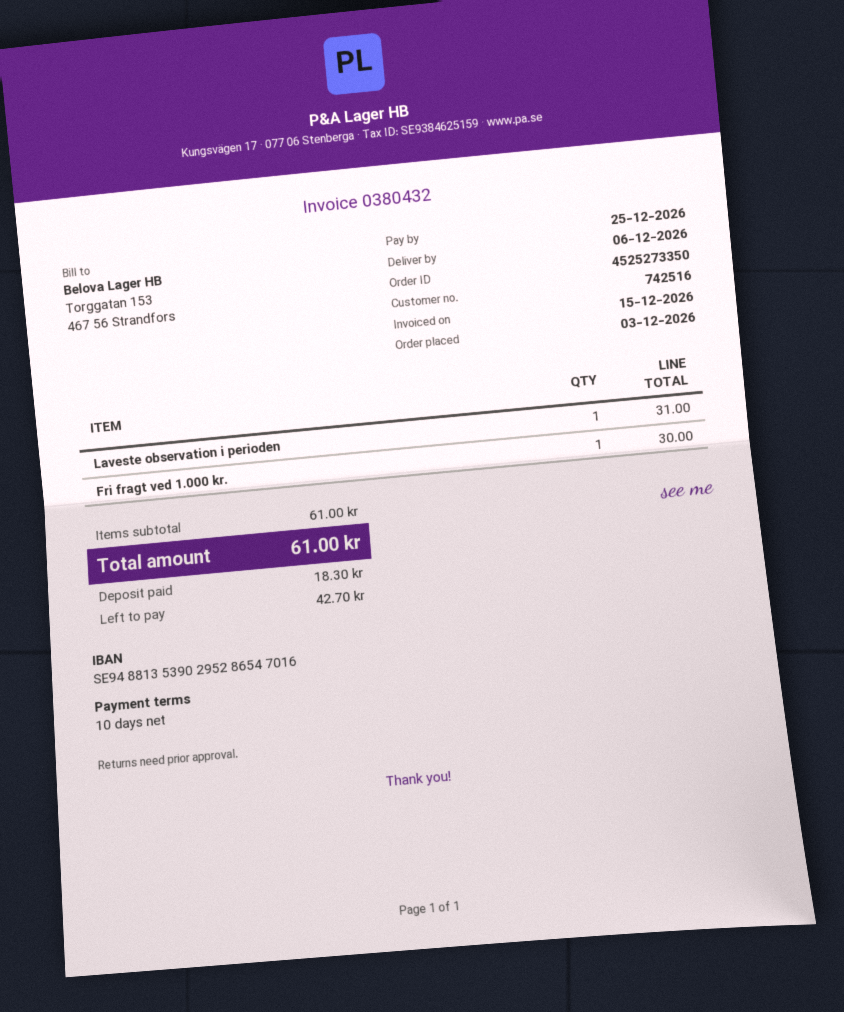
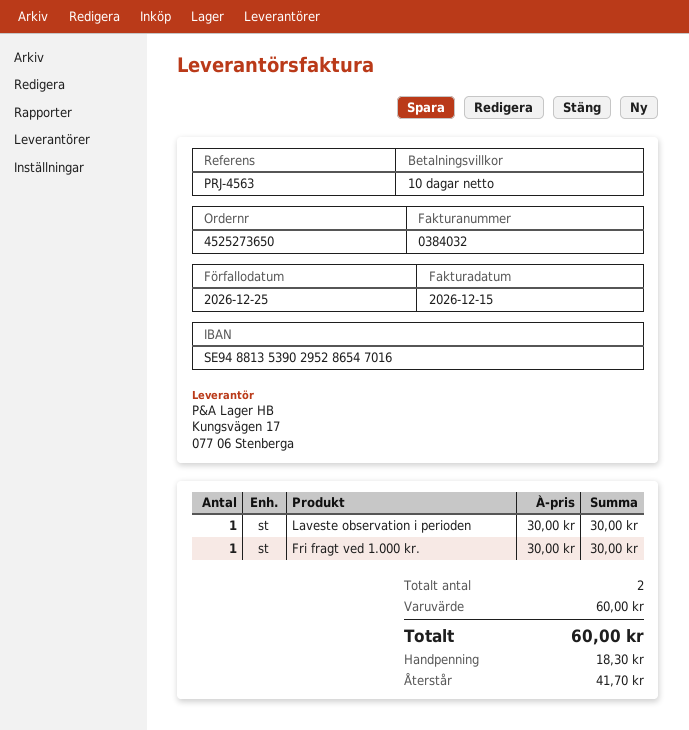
order number: 4525273350 -> 4525273650
invoice number: 0380432 -> 0384032
Laveste observation i perioden: 1 for 31.00 -> 1 for 30.00
subtotal: 61.00 -> 60.00
total: 61.00 -> 60.00
balance: 42.70 -> 41.70

